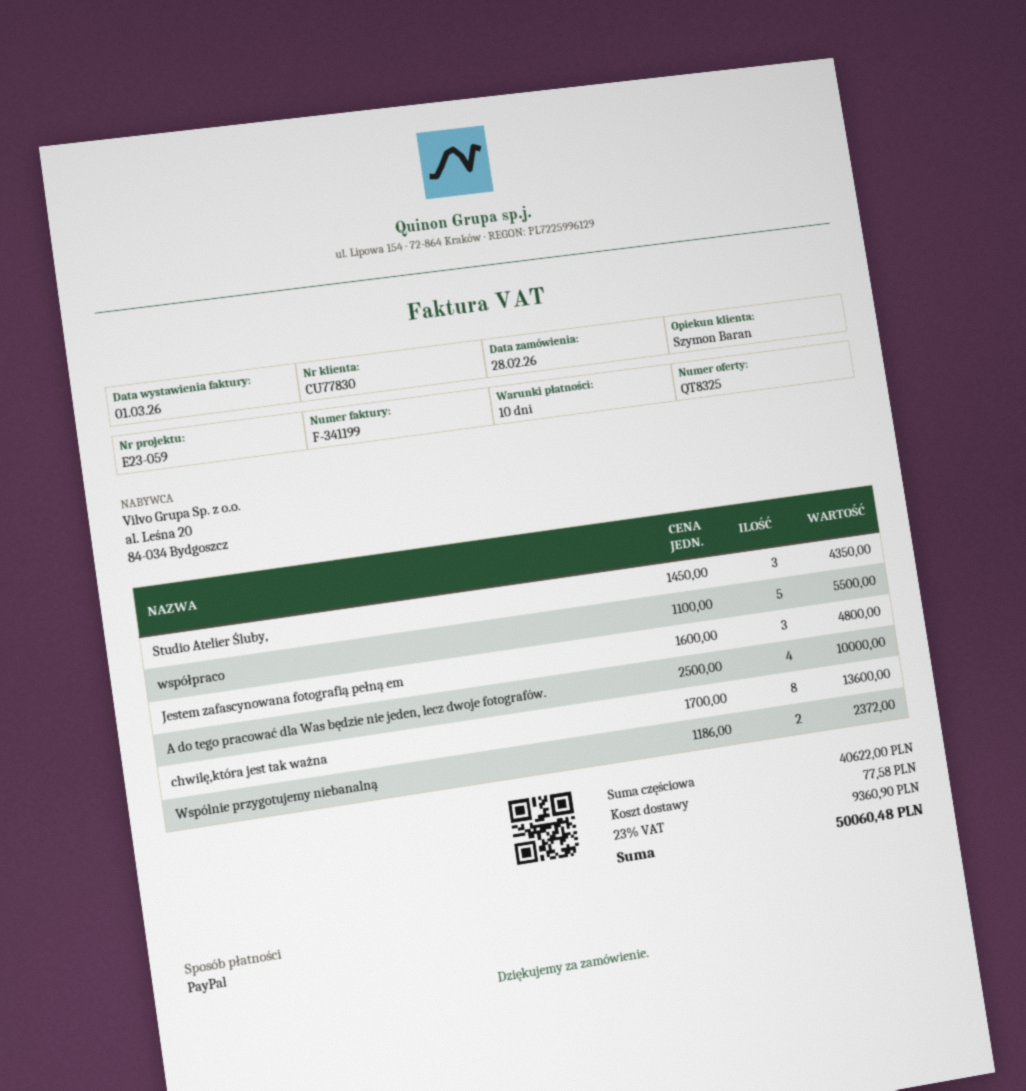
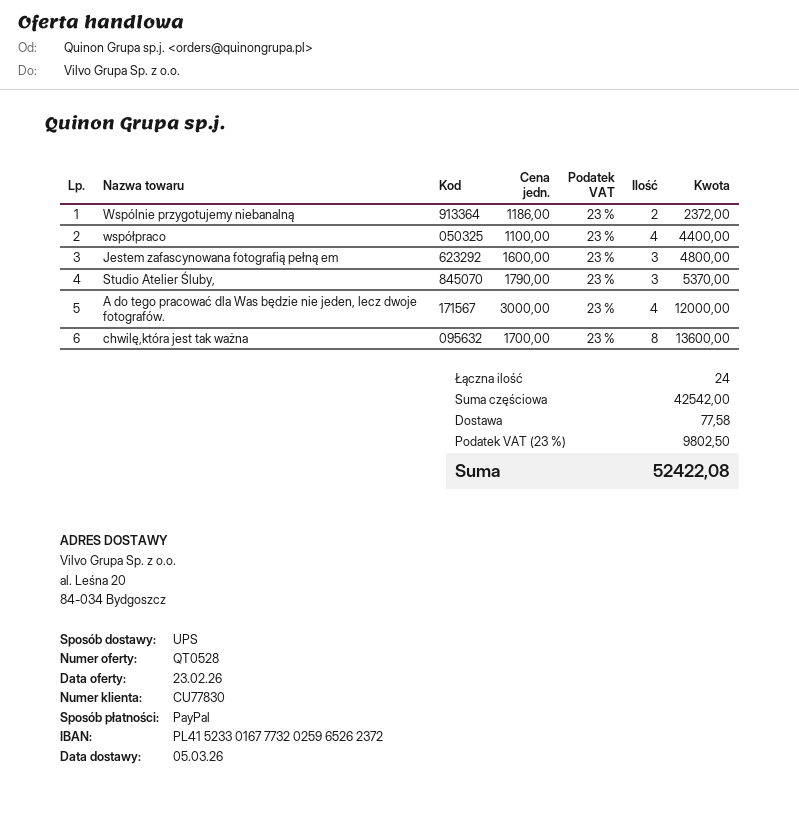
quote number: QT8325 -> QT0528
Studio Atelier Śluby,: 3 x 1450.00 = 4350.00 -> 3 x 1790.00 = 5370.00
współpraco: 5 x 1100.00 = 5500.00 -> 4 x 1100.00 = 4400.00
A do tego pracować dla Was będzie nie jeden, lecz dwoje fotografów.: 4 x 2500.00 = 10000.00 -> 4 x 3000.00 = 12000.00
subtotal: 40622.00 -> 42542.00
tax: 23% = 9360.90 -> 23% = 9802.50
total: 50060.48 -> 52422.08

